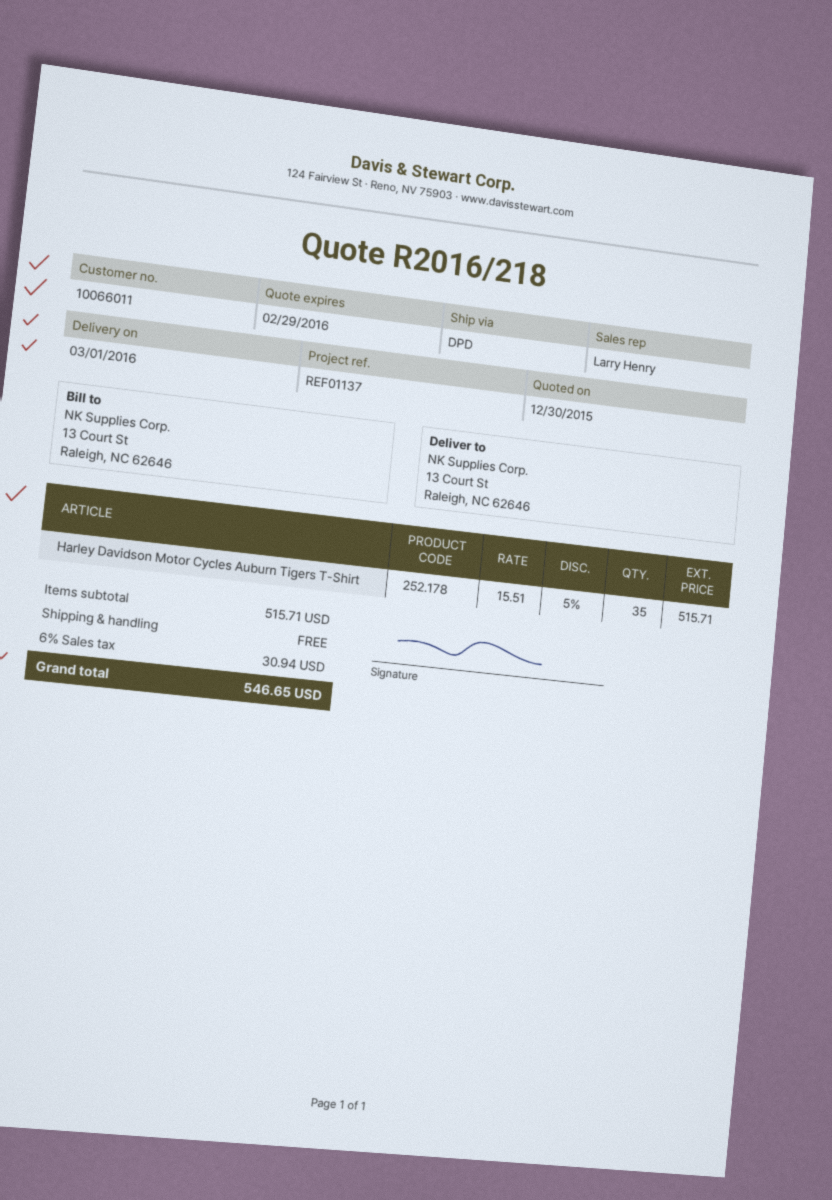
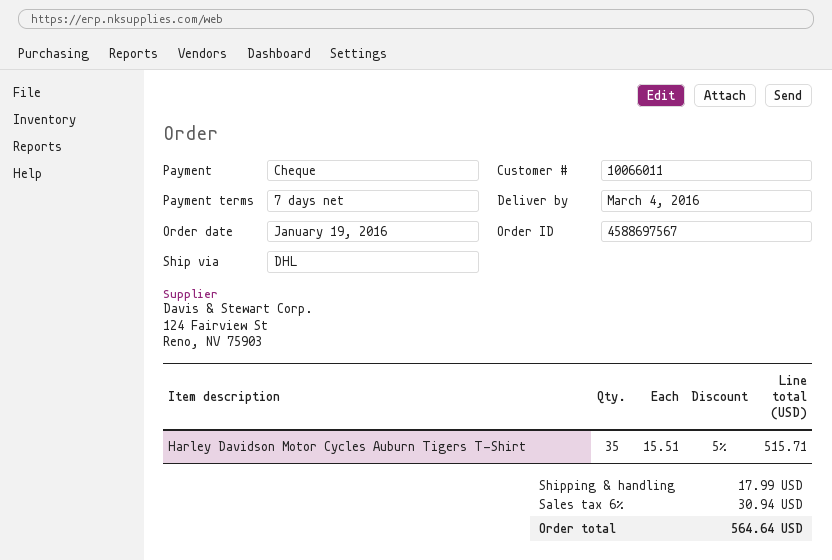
delivery date: 2016-03-01 -> 2016-03-04
shipping method: DPD -> DHL
shipping: 0.00 -> 17.99
total: 546.65 -> 564.64

